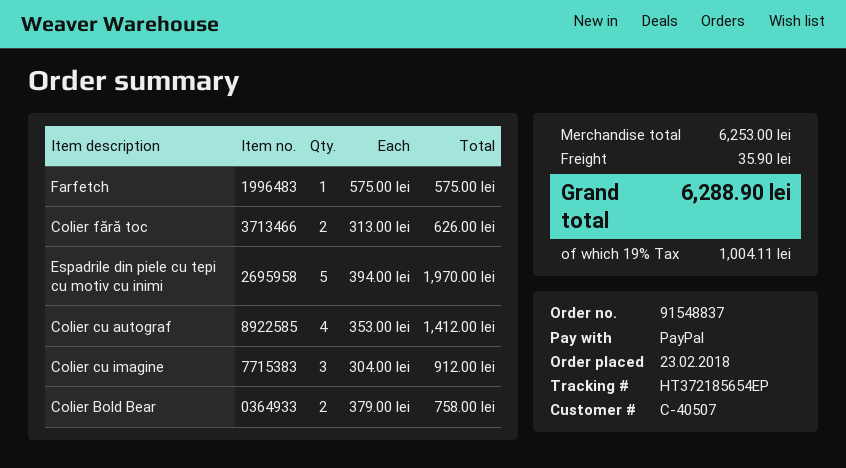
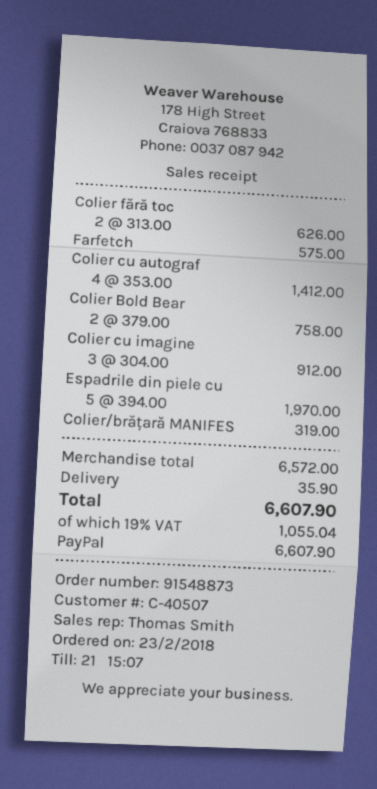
order number: 91548837 -> 91548873
Colier/brățară MANIFES: none -> 1 x 319.00 = 319.00
subtotal: 6253.00 -> 6572.00
tax: 19% = 1004.11 -> 19% = 1055.04
total: 6288.90 -> 6607.90

